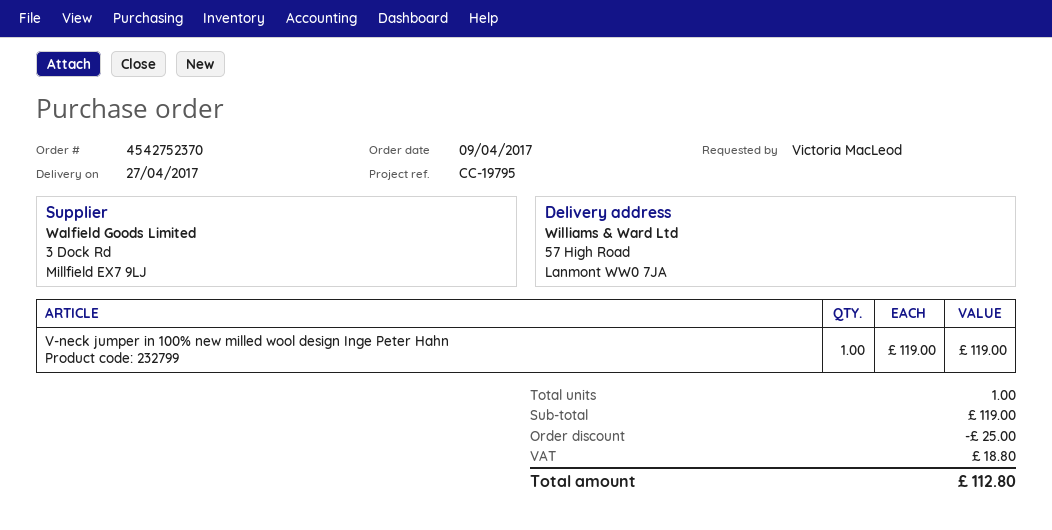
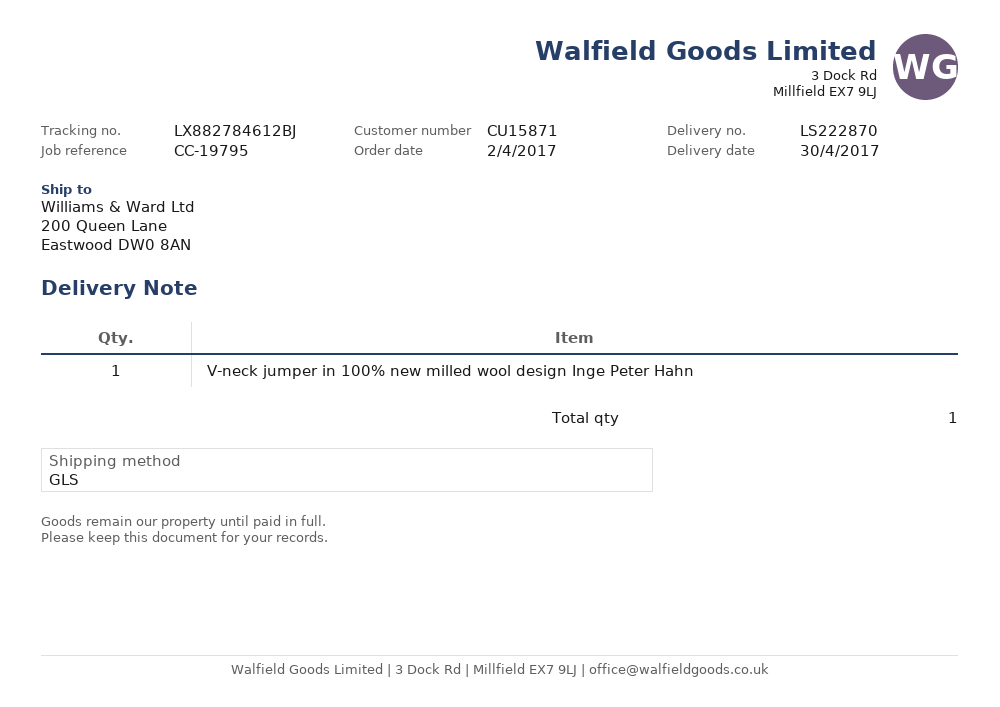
order date: 2017-04-09 -> 2017-04-02
delivery date: 2017-04-27 -> 2017-04-30
ship to: 57 High Road, Lanmont WW0 7JA -> 200 Queen Lane, Eastwood DW0 8AN

